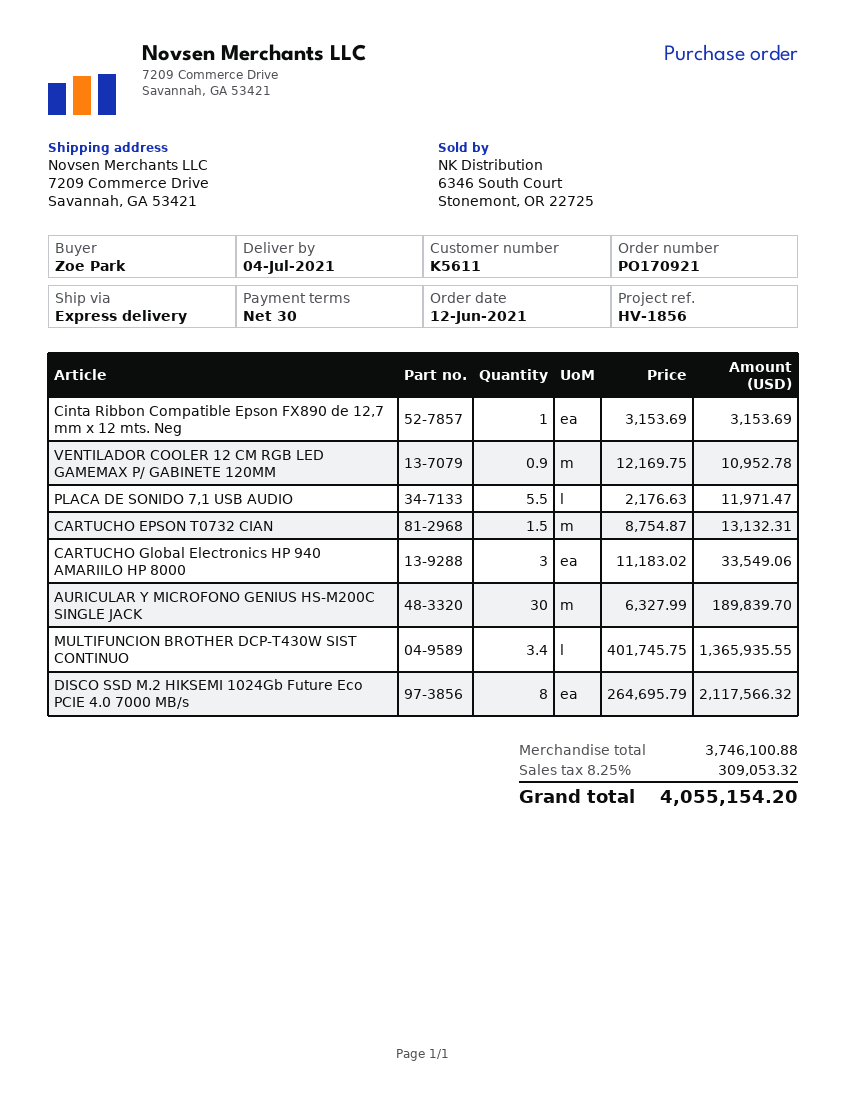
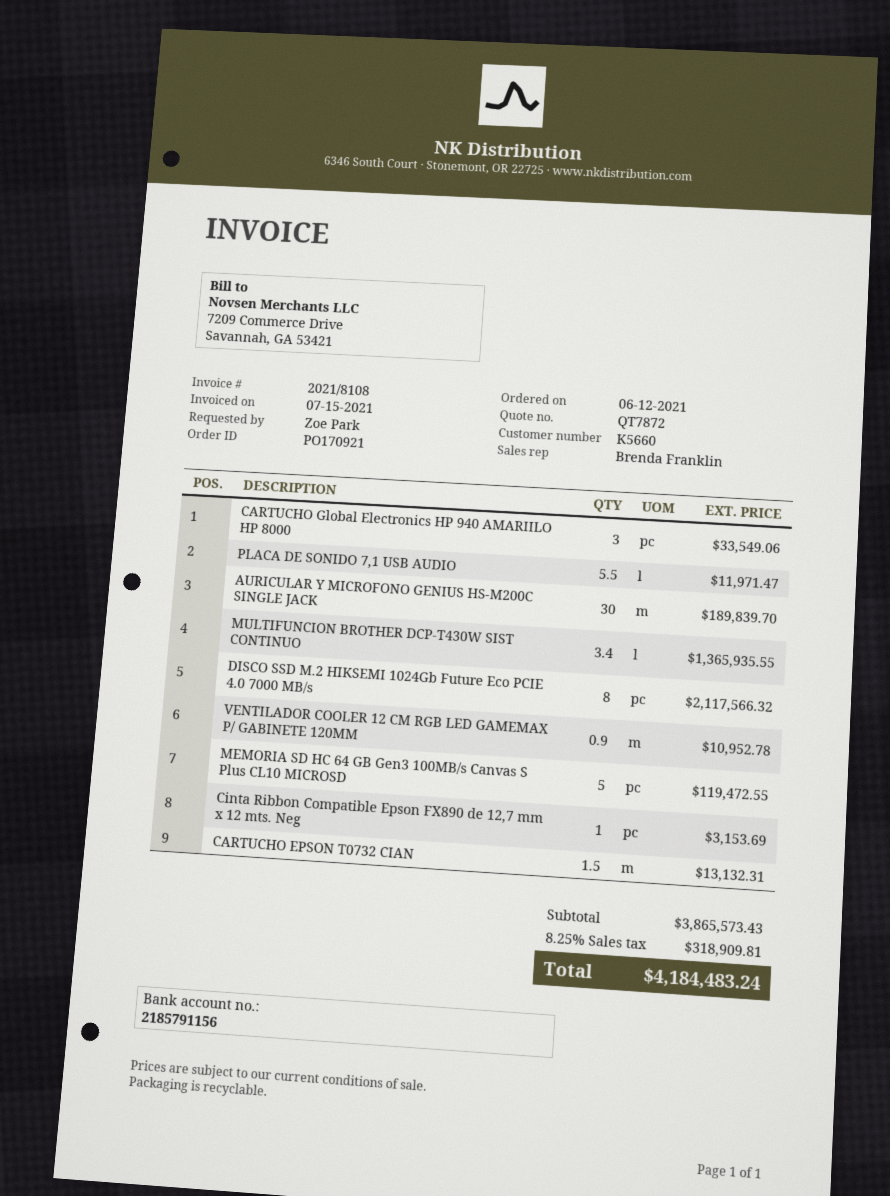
customer number: K5611 -> K5660
MEMORIA SD HC 64 GB Gen3 100MB/s Canvas S Plus CL10 MICROSD: none -> 5 for 119472.55
subtotal: 3746100.88 -> 3865573.43
tax: 8.25% = 309053.32 -> 8.25% = 318909.81
total: 4055154.20 -> 4184483.24

